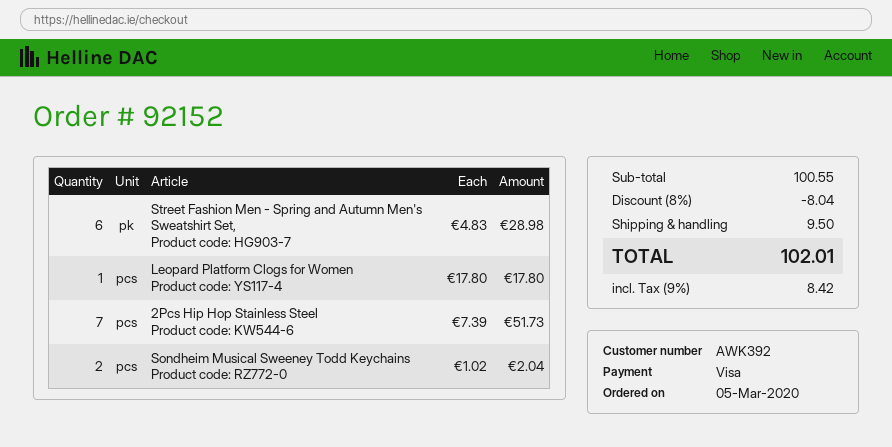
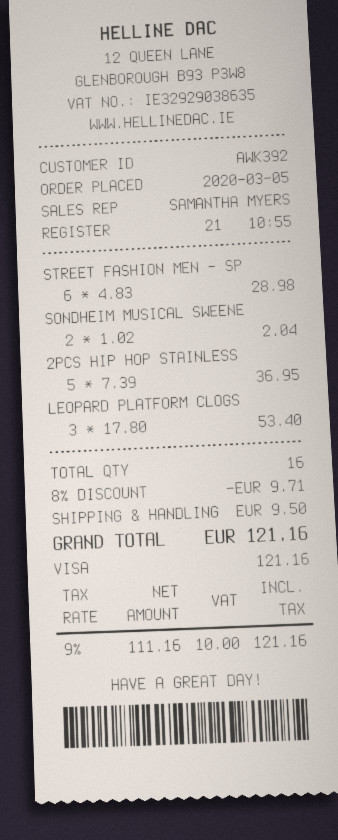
Leopard Platform Clogs for Women: 1 x 17.80 = 17.80 -> 3 x 17.80 = 53.40
2Pcs Hip Hop Stainless Steel: 7 x 7.39 = 51.73 -> 5 x 7.39 = 36.95
discount: 8% = 8.04 -> 8% = 9.71
tax: 9% = 8.42 -> 9% = 10.00
total: 102.01 -> 121.16

